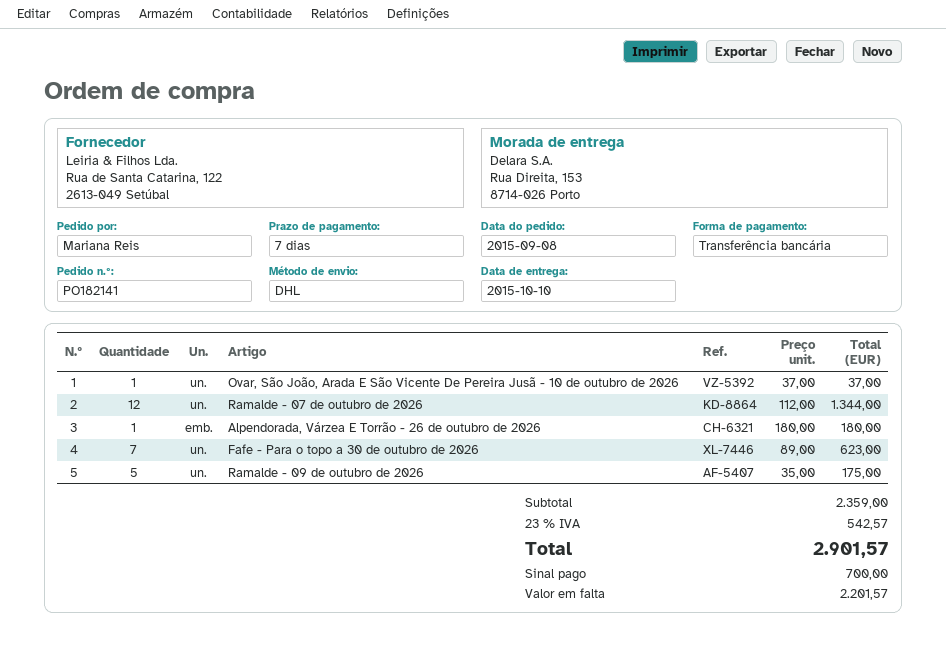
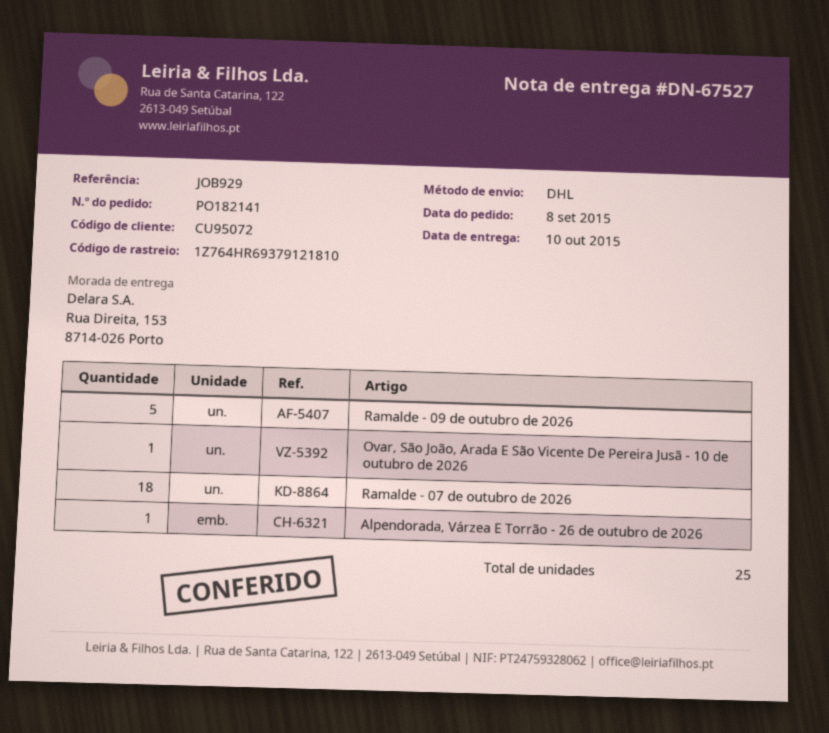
Ramalde - 07 de outubro de 2026: 12 -> 18
Fafe - Para o topo a 30 de outubro de 2026: 7 -> none

